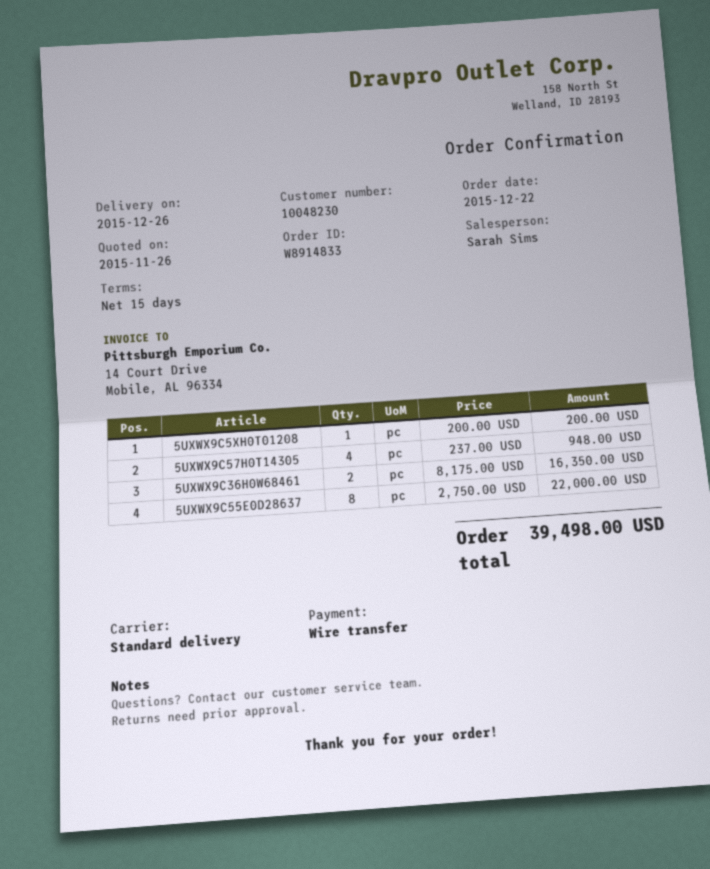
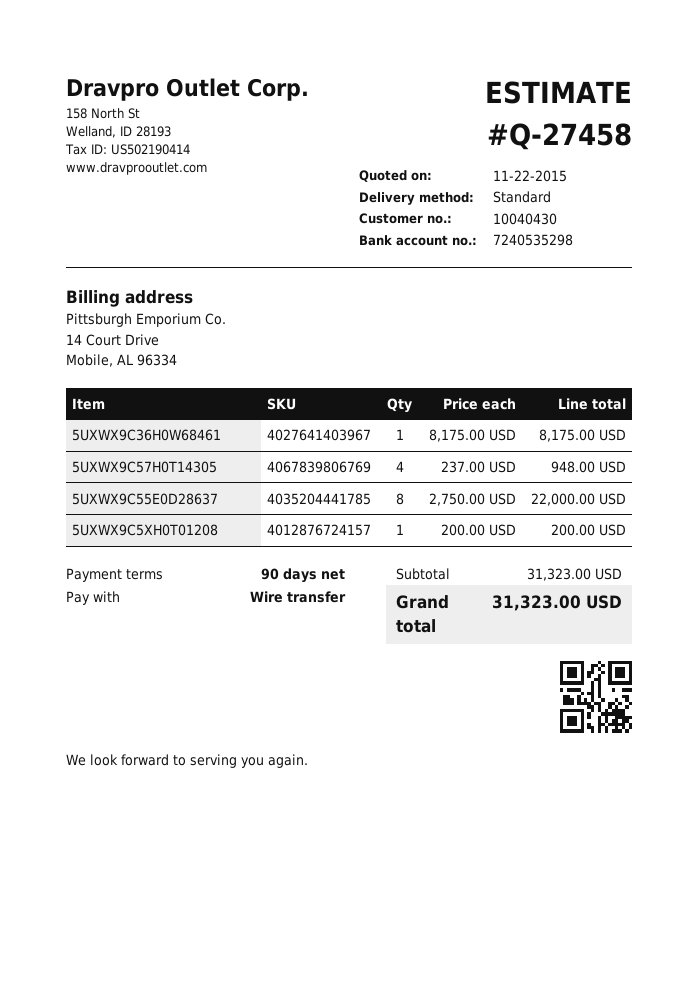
quote date: 2015-11-26 -> 2015-11-22
payment terms: 15 days -> 90 days
customer number: 10048230 -> 10040430
5UXWX9C36H0W68461: 2 x 8175.00 = 16350.00 -> 1 x 8175.00 = 8175.00
total: 39498.00 -> 31323.00

